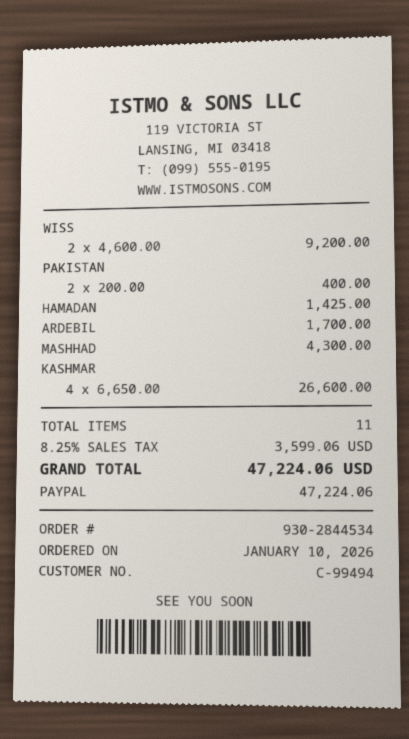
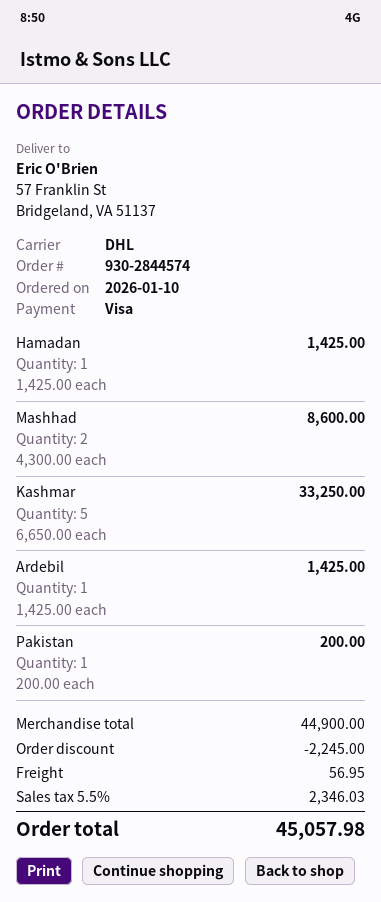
order number: 930-2844534 -> 930-2844574
payment method: PayPal -> Visa
WISS: 2 x 4600.00 = 9200.00 -> none
PAKISTAN: 2 x 200.00 = 400.00 -> 1 x 200.00 = 200.00
ARDEBIL: 1 x 1700.00 = 1700.00 -> 1 x 1425.00 = 1425.00
MASHHAD: 1 x 4300.00 = 4300.00 -> 2 x 4300.00 = 8600.00
KASHMAR: 4 x 6650.00 = 26600.00 -> 5 x 6650.00 = 33250.00
discount: none -> 2245.00
shipping: none -> 56.95
tax: 8.25% = 3599.06 -> 5.5% = 2346.03
total: 47224.06 -> 45057.98

